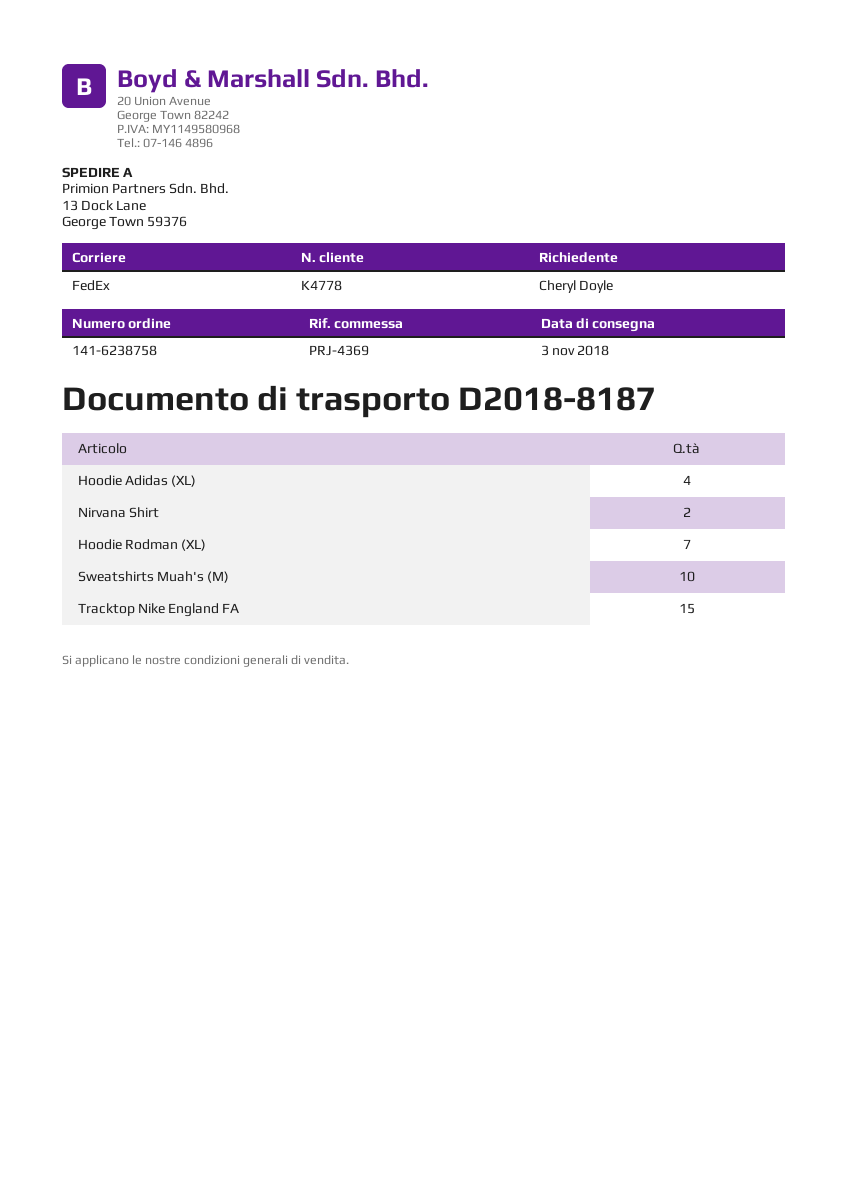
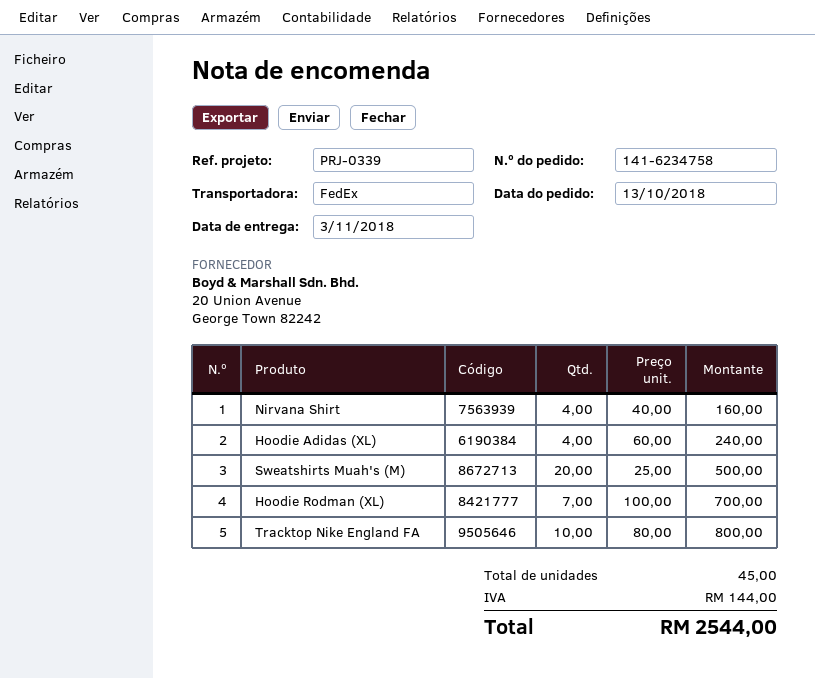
order number: 141-6238758 -> 141-6234758
reference: PRJ-4369 -> PRJ-0339
Nirvana Shirt: 2 -> 4
Sweatshirts Muah's (M): 10 -> 20
Tracktop Nike England FA: 15 -> 10

